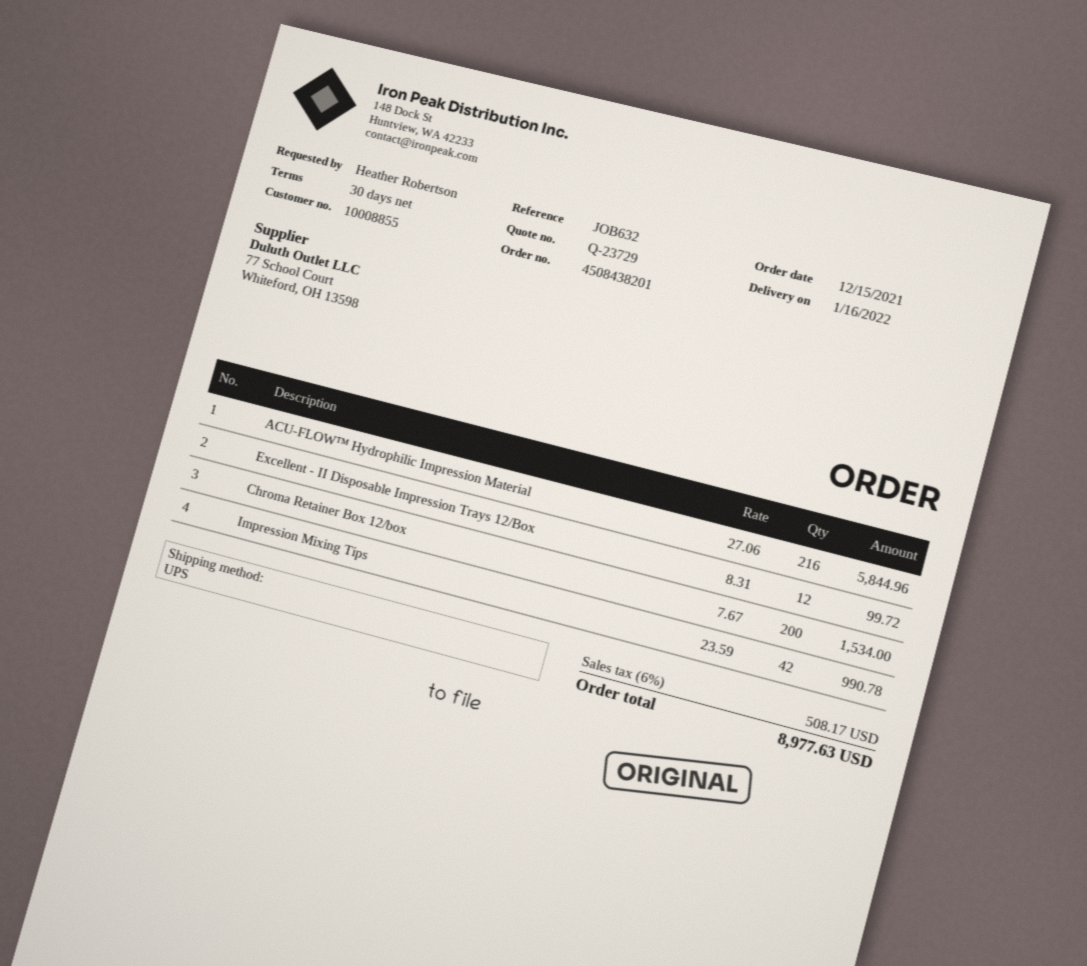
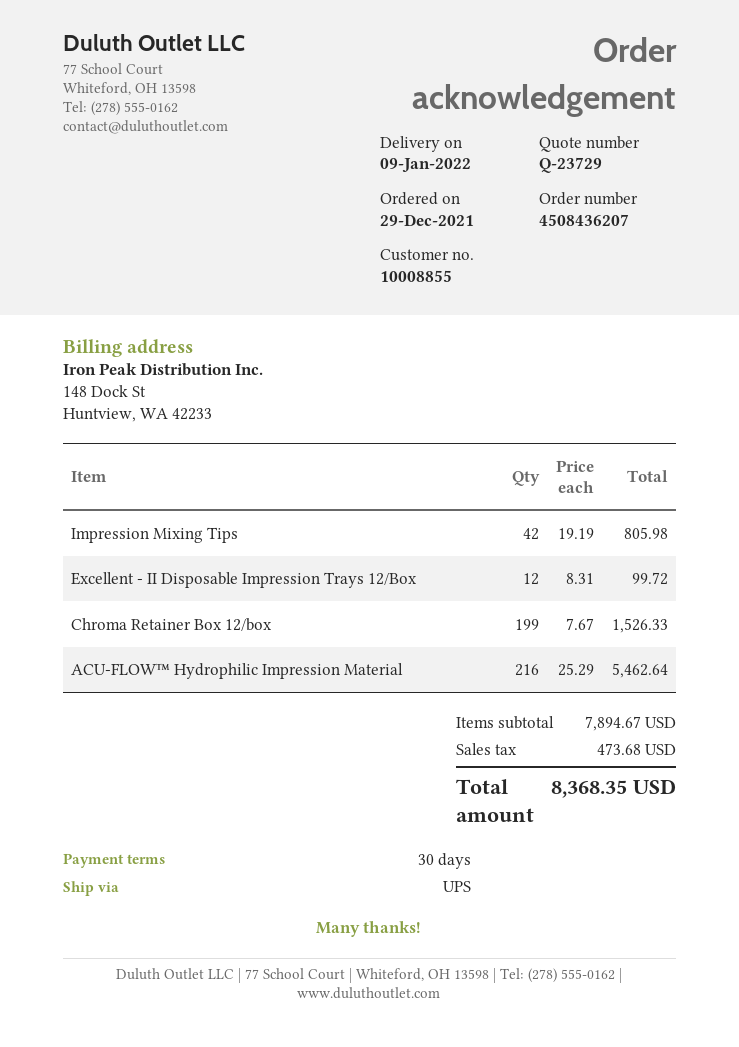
order number: 4508438201 -> 4508436207
order date: 2021-12-15 -> 2021-12-29
delivery date: 2022-01-16 -> 2022-01-09
ACU-FLOW™ Hydrophilic Impression Material: 216 x 27.06 = 5844.96 -> 216 x 25.29 = 5462.64
Chroma Retainer Box 12/box: 200 x 7.67 = 1534.00 -> 199 x 7.67 = 1526.33
Impression Mixing Tips: 42 x 23.59 = 990.78 -> 42 x 19.19 = 805.98
tax: 508.17 -> 473.68
total: 8977.63 -> 8368.35

